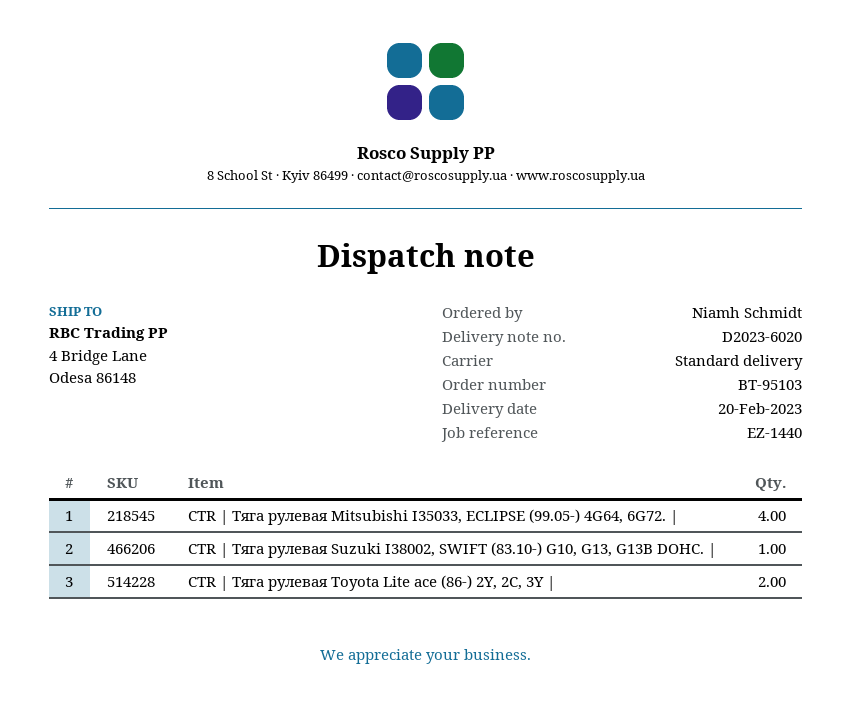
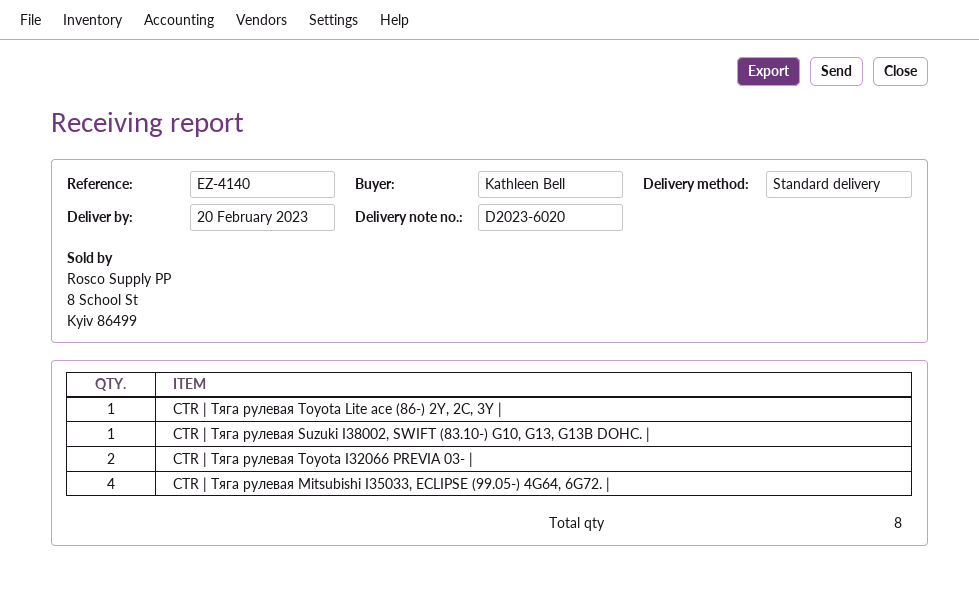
reference: EZ-1440 -> EZ-4140
ordered by: Niamh Schmidt -> Kathleen Bell
CTR | Тяга рулевая Toyota Lite ace (86-) 2Y, 2C, 3Y |: 2 -> 1
CTR | Тяга рулевая Toyota I32066 PREVIA 03- |: none -> 2

